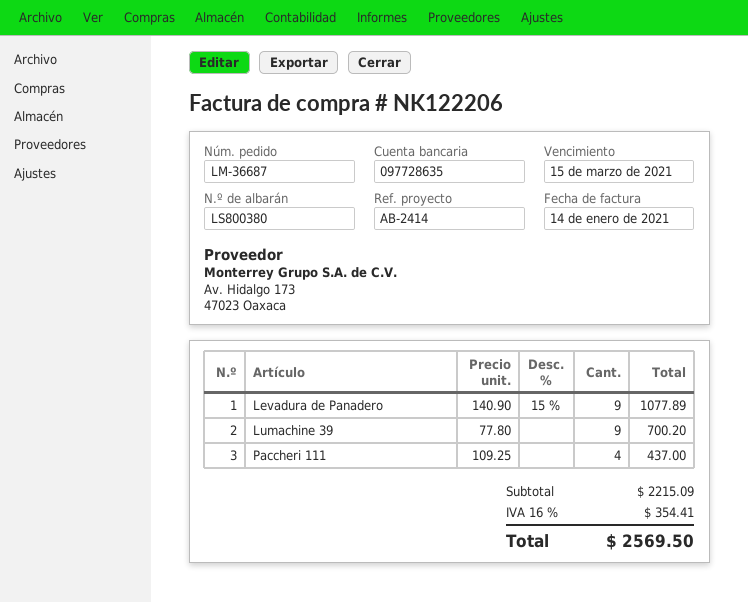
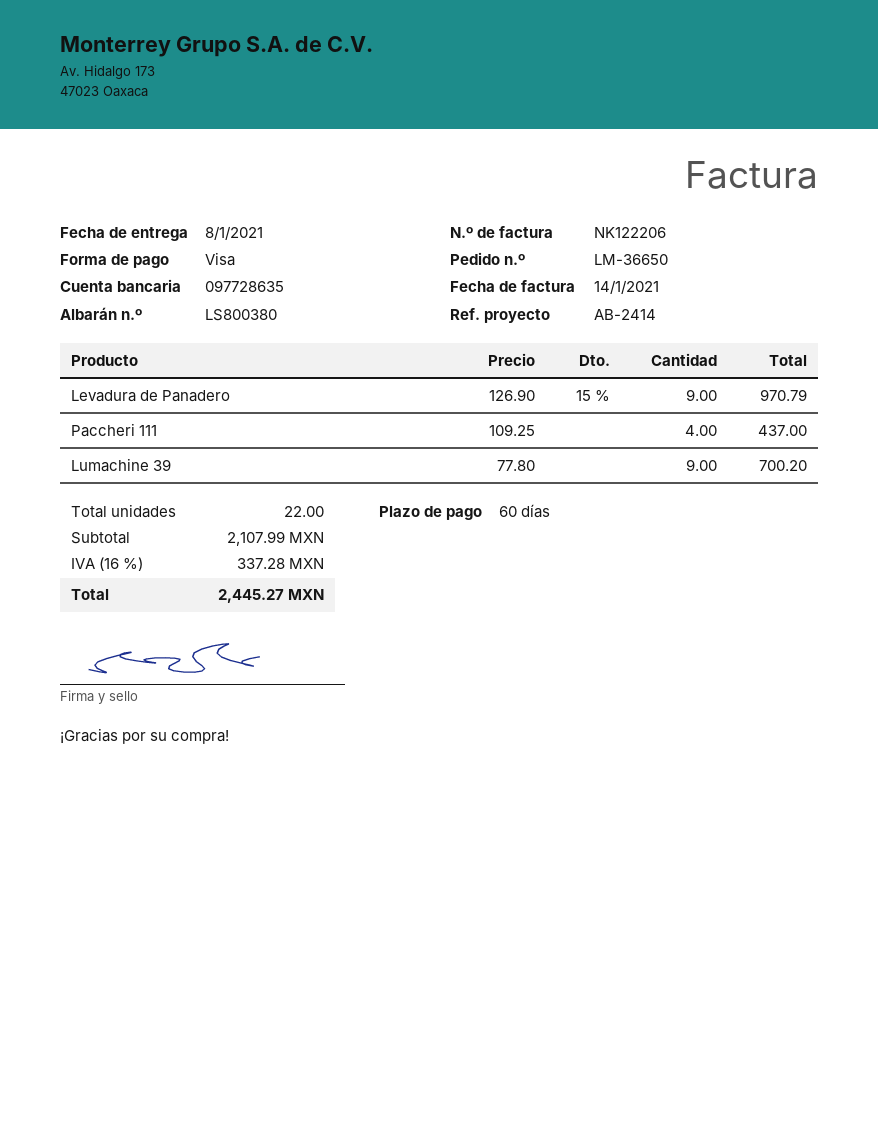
order number: LM-36687 -> LM-36650
Levadura de Panadero: 9 x 140.90 - 15% = 1077.89 -> 9 x 126.90 - 15% = 970.79
subtotal: 2215.09 -> 2107.99
tax: 16% = 354.41 -> 16% = 337.28
total: 2569.50 -> 2445.27

